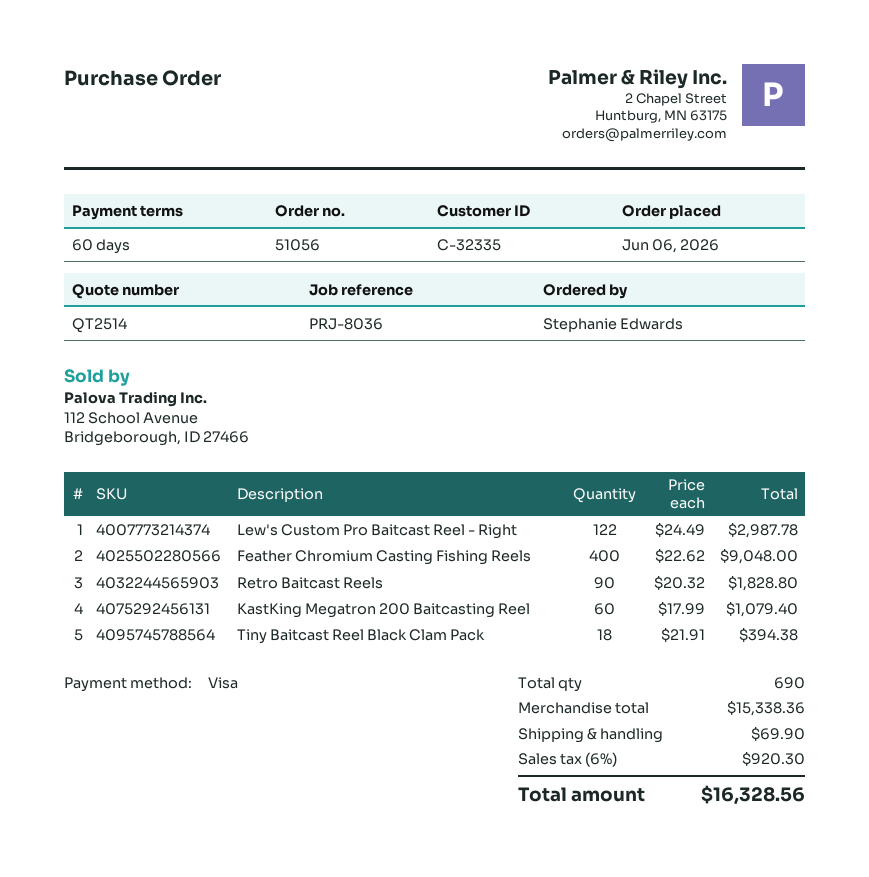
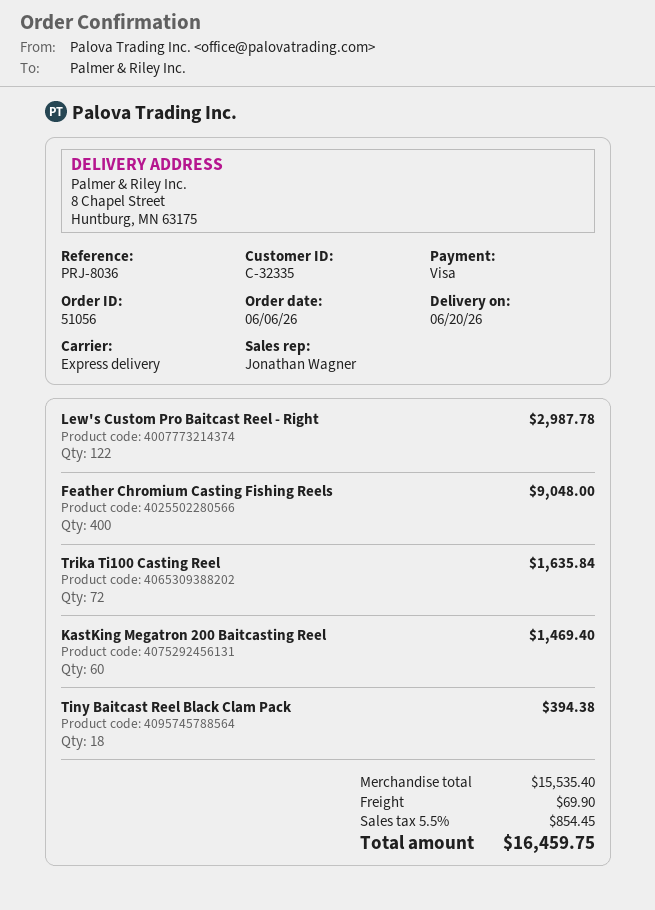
Retro Baitcast Reels: 90 for 1828.80 -> none
KastKing Megatron 200 Baitcasting Reel: 60 for 1079.40 -> 60 for 1469.40
Trika Ti100 Casting Reel: none -> 72 for 1635.84
subtotal: 15338.36 -> 15535.40
tax: 6% = 920.30 -> 5.5% = 854.45
total: 16328.56 -> 16459.75

